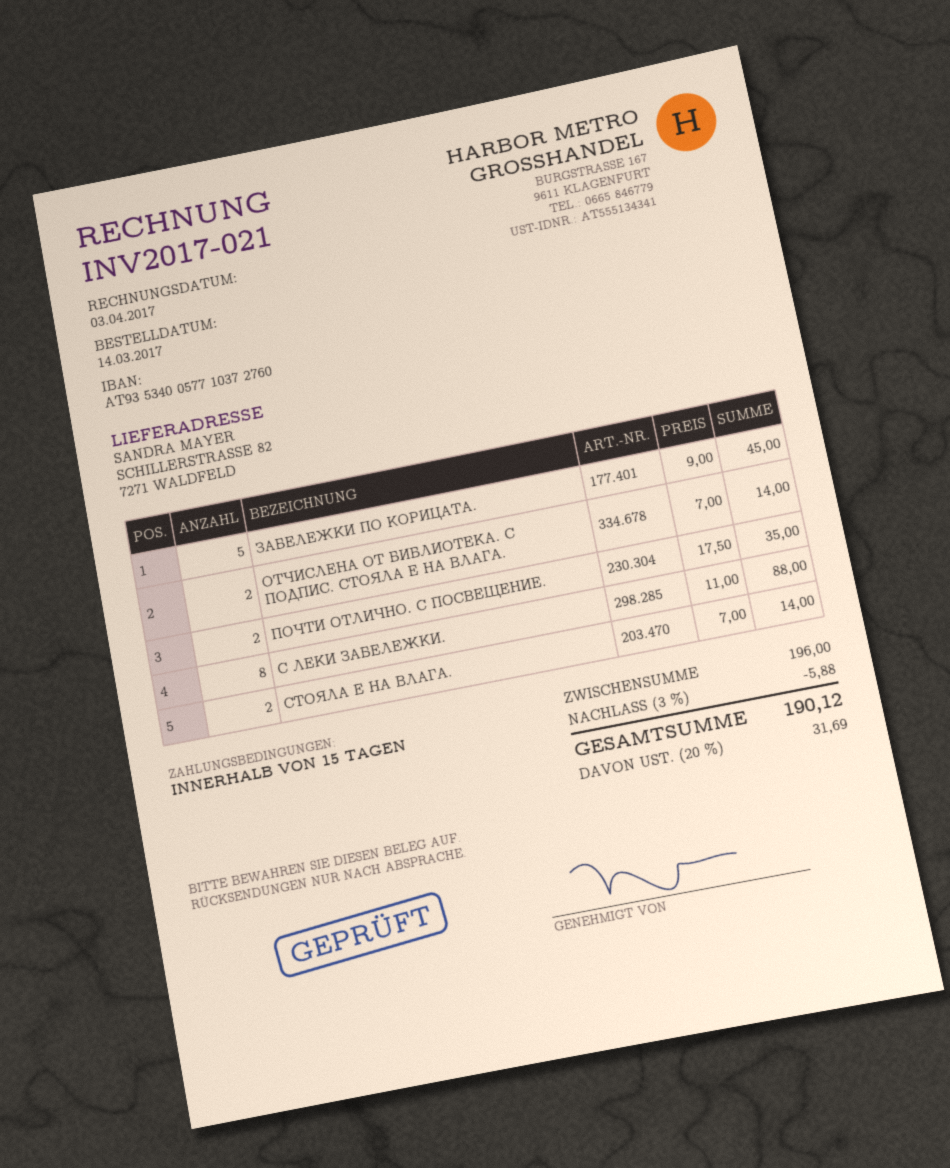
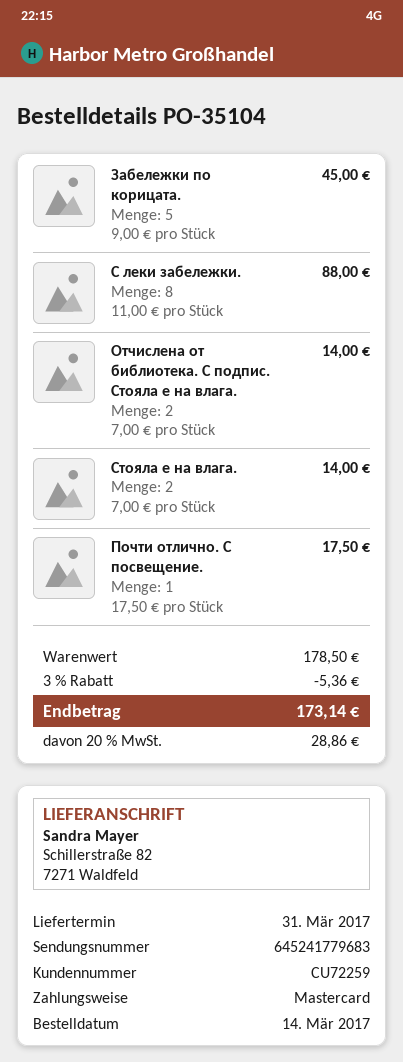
ПОЧТИ ОТЛИЧНО. С ПОСВЕЩЕНИЕ.: 2 x 17.50 = 35.00 -> 1 x 17.50 = 17.50
subtotal: 196.00 -> 178.50
discount: 3% = 5.88 -> 3% = 5.36
tax: 20% = 31.69 -> 20% = 28.86
total: 190.12 -> 173.14

